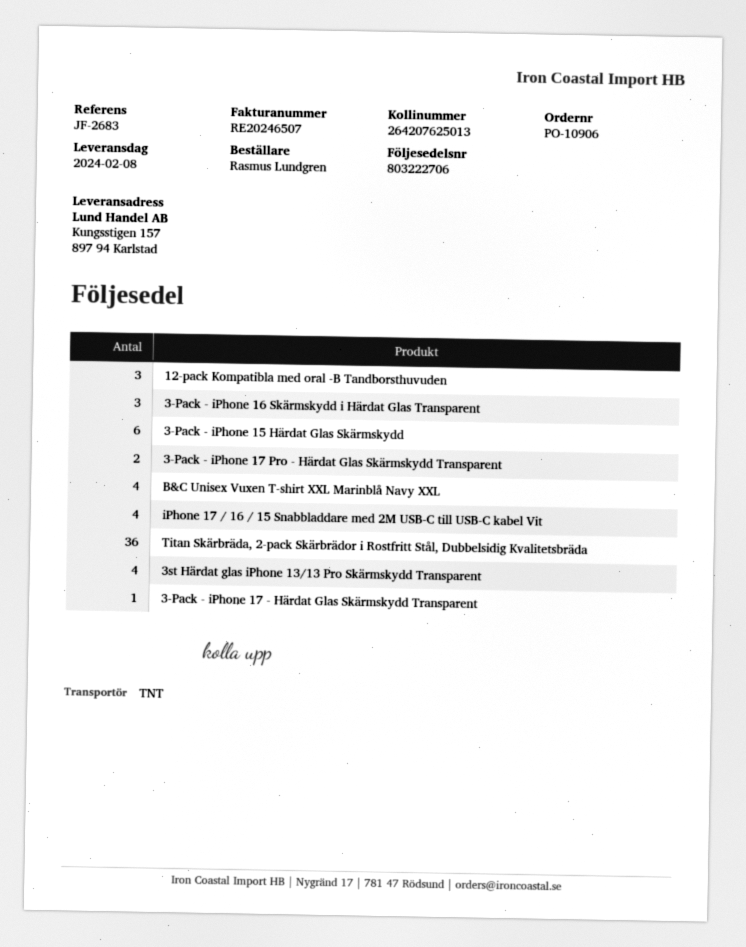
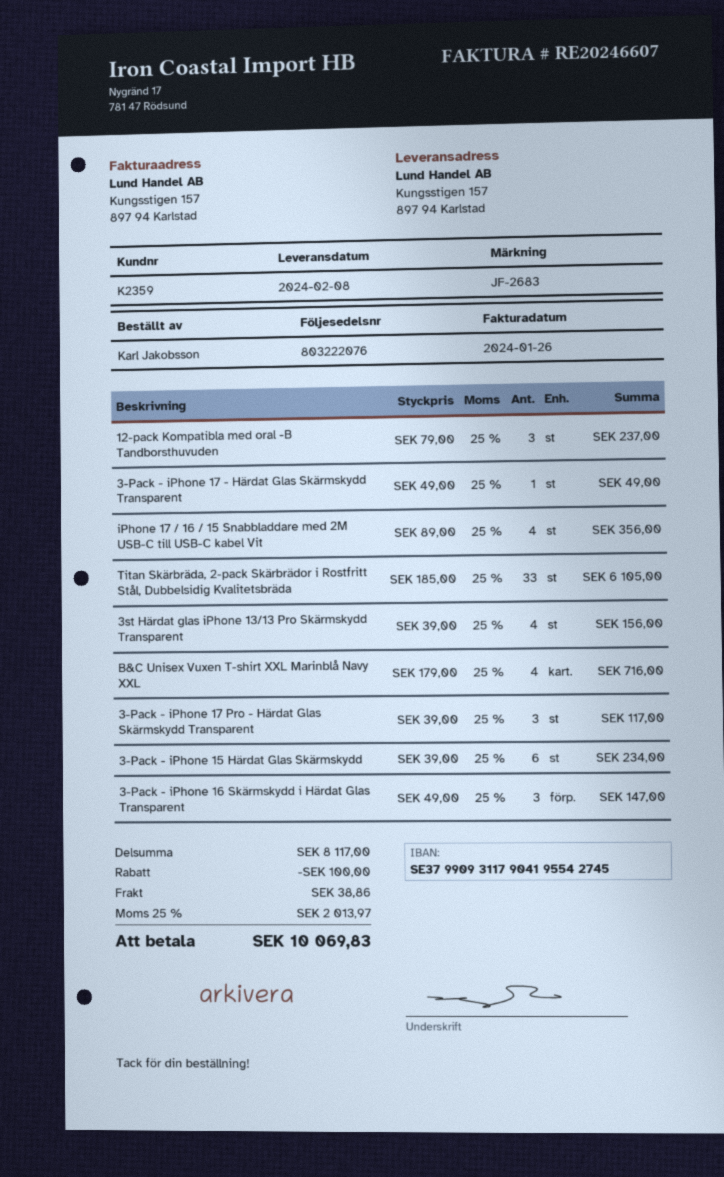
delivery note number: 803222706 -> 803222076
invoice number: RE20246507 -> RE20246607
ordered by: Rasmus Lundgren -> Karl Jakobsson
3-Pack - iPhone 17 Pro - Härdat Glas Skärmskydd Transparent: 2 -> 3
Titan Skärbräda, 2-pack Skärbrädor i Rostfritt Stål, Dubbelsidig Kvalitetsbräda: 36 -> 33

